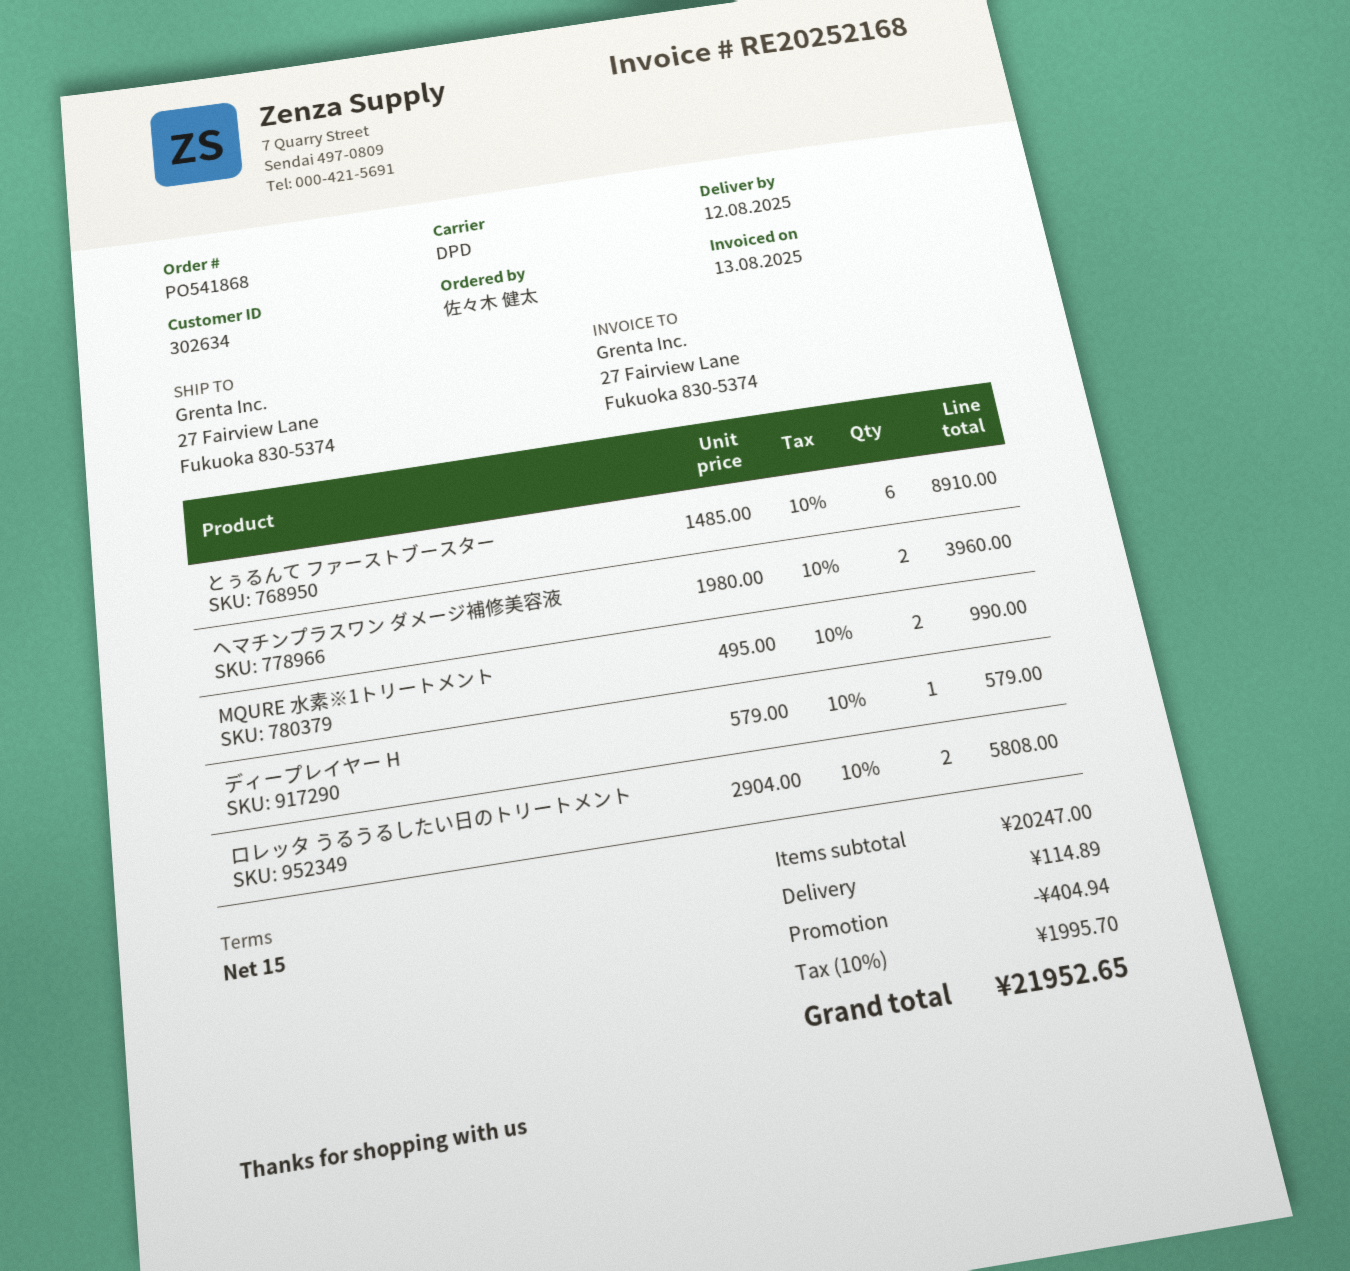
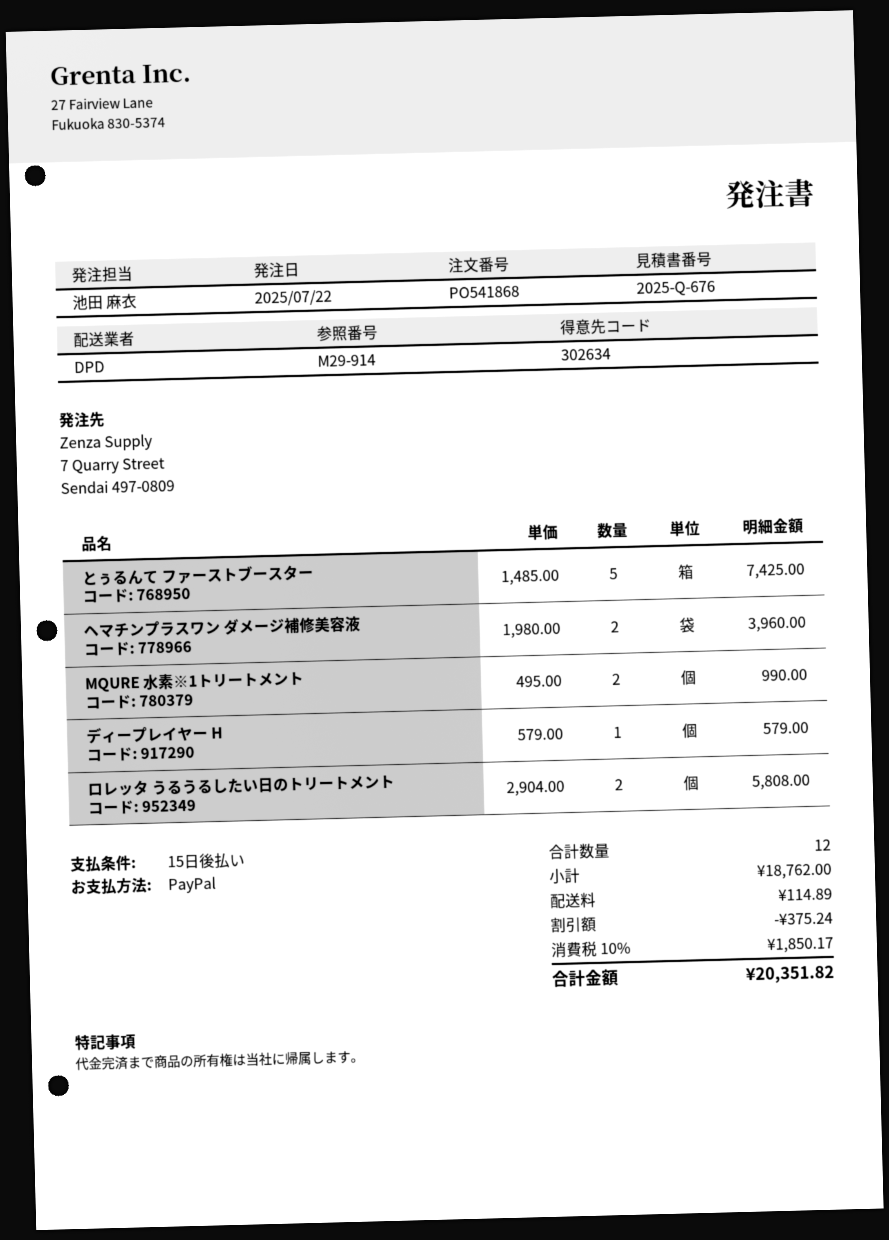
ordered by: 佐々木 健太 -> 池田 麻衣
とぅるんて ファーストブースター: 6 x 1485.00 = 8910.00 -> 5 x 1485.00 = 7425.00
subtotal: 20247.00 -> 18762.00
discount: 404.94 -> 375.24
tax: 10% = 1995.70 -> 10% = 1850.17
total: 21952.65 -> 20351.82

